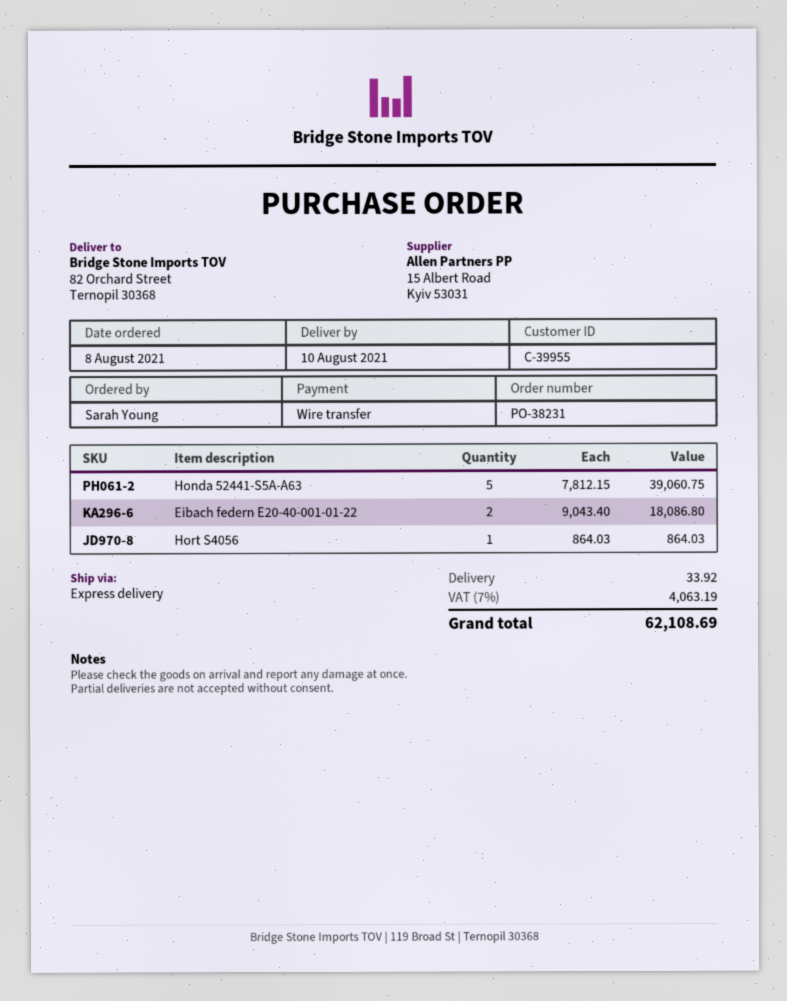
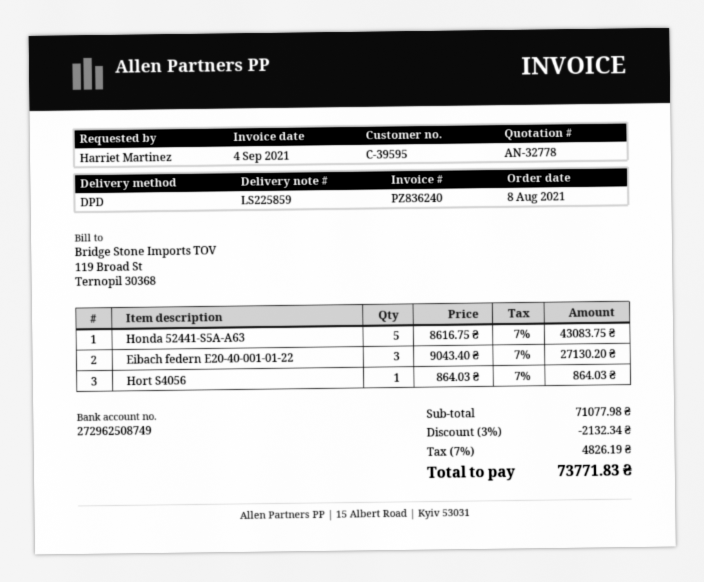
customer number: C-39955 -> C-39595
ordered by: Sarah Young -> Harriet Martinez
shipping method: express -> DPD
Honda 52441-S5A-A63: 5 x 7812.15 = 39060.75 -> 5 x 8616.75 = 43083.75
Eibach federn E20-40-001-01-22: 2 x 9043.40 = 18086.80 -> 3 x 9043.40 = 27130.20
discount: none -> 3% = 2132.34
shipping: 33.92 -> none
tax: 7% = 4063.19 -> 7% = 4826.19
total: 62108.69 -> 73771.83

